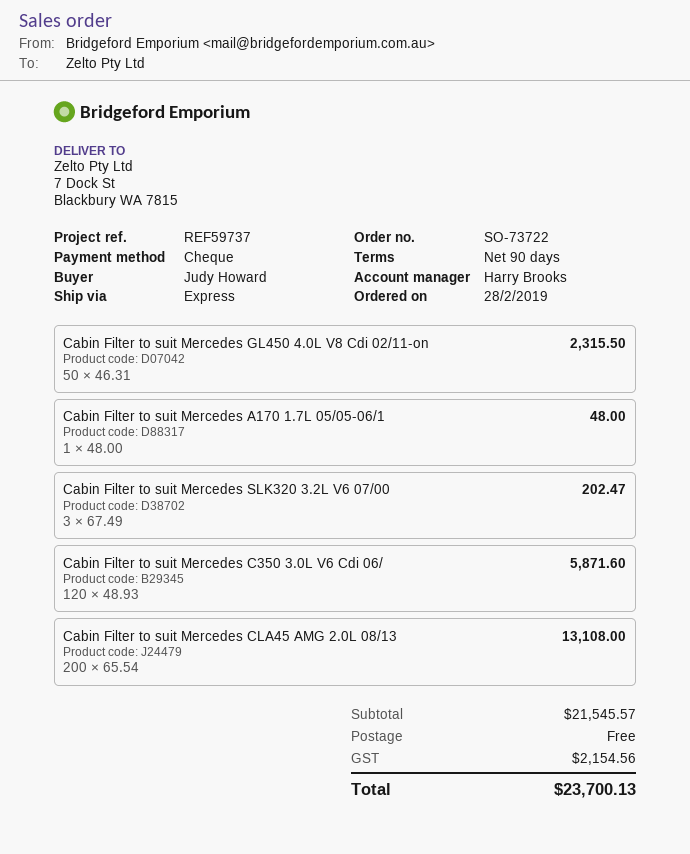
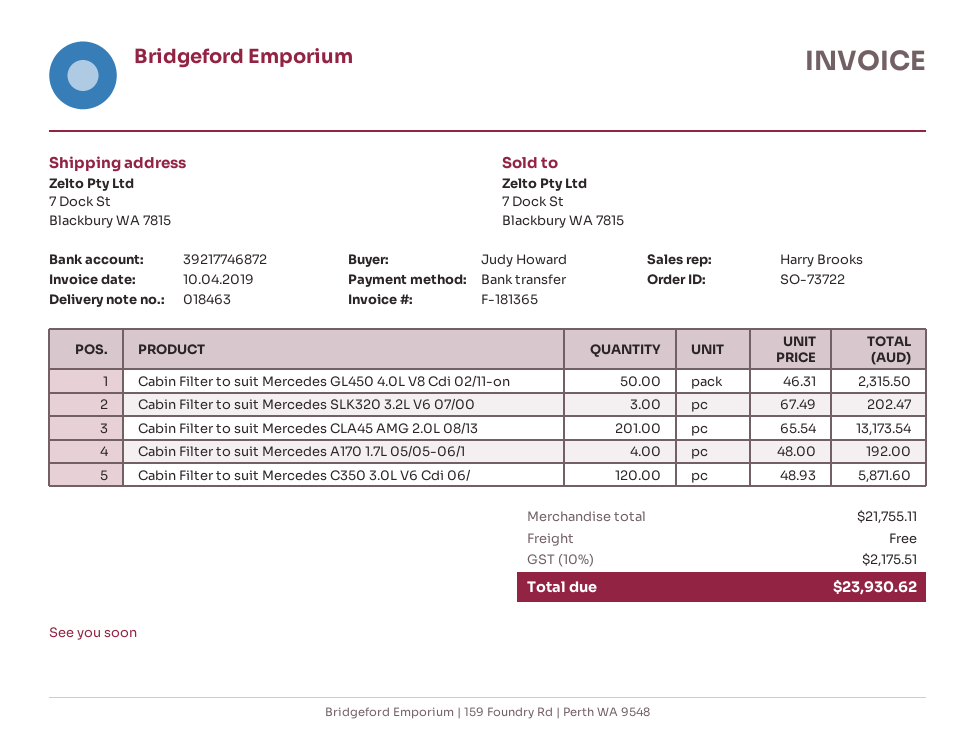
payment method: cheque -> bank transfer
Cabin Filter to suit Mercedes A170 1.7L 05/05-06/1: 1 x 48.00 = 48.00 -> 4 x 48.00 = 192.00
Cabin Filter to suit Mercedes CLA45 AMG 2.0L 08/13: 200 x 65.54 = 13108.00 -> 201 x 65.54 = 13173.54
subtotal: 21545.57 -> 21755.11
tax: 2154.56 -> 2175.51
total: 23700.13 -> 23930.62

